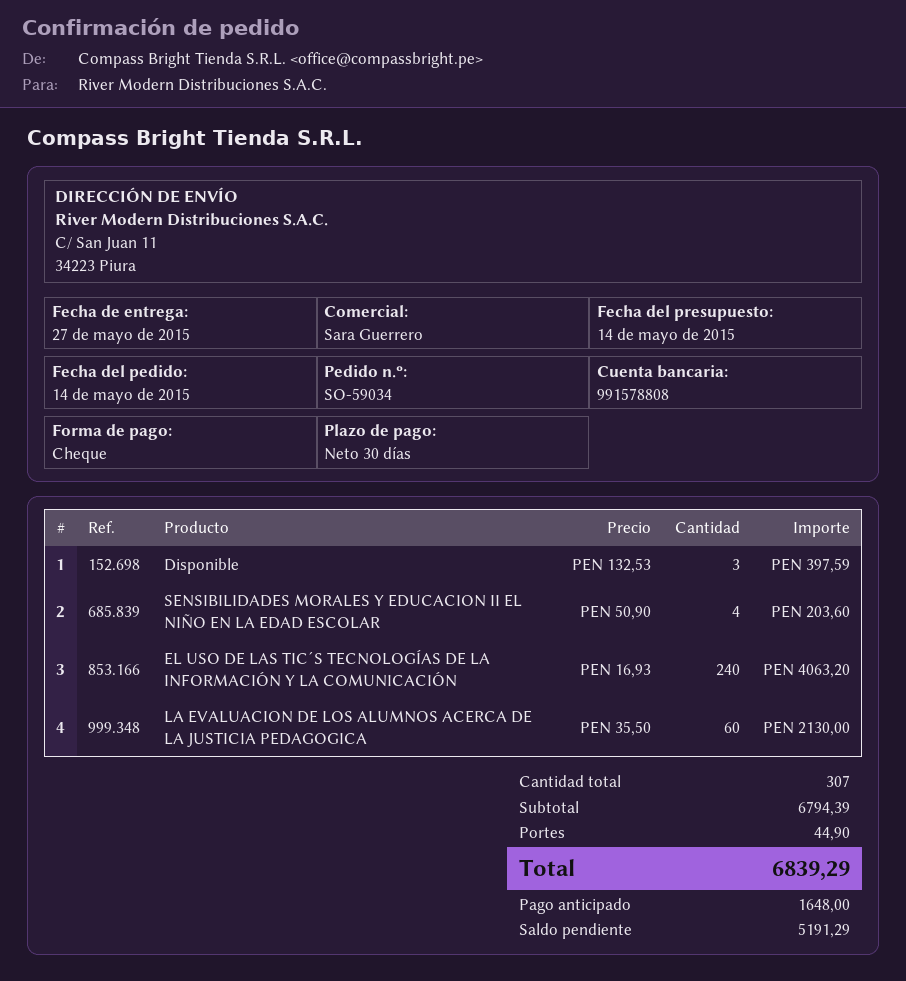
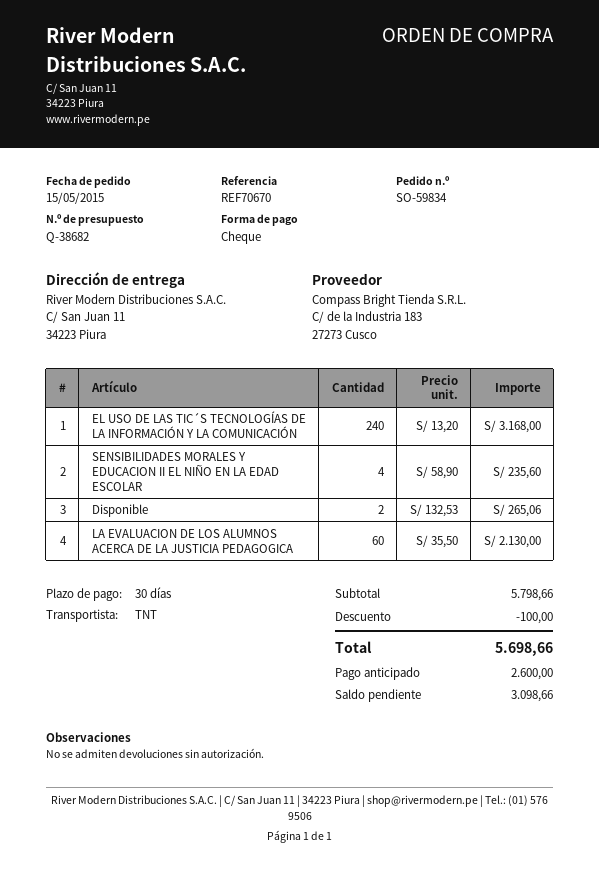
order number: SO-59034 -> SO-59834
order date: 2015-05-14 -> 2015-05-15
Disponible: 3 x 132.53 = 397.59 -> 2 x 132.53 = 265.06
SENSIBILIDADES MORALES Y EDUCACION II EL NIÑO EN LA EDAD ESCOLAR: 4 x 50.90 = 203.60 -> 4 x 58.90 = 235.60
EL USO DE LAS TIC´S TECNOLOGÍAS DE LA INFORMACIÓN Y LA COMUNICACIÓN: 240 x 16.93 = 4063.20 -> 240 x 13.20 = 3168.00
subtotal: 6794.39 -> 5798.66
discount: none -> 100.00
shipping: 44.90 -> none
total: 6839.29 -> 5698.66
deposit: 1648.00 -> 2600.00
balance: 5191.29 -> 3098.66

